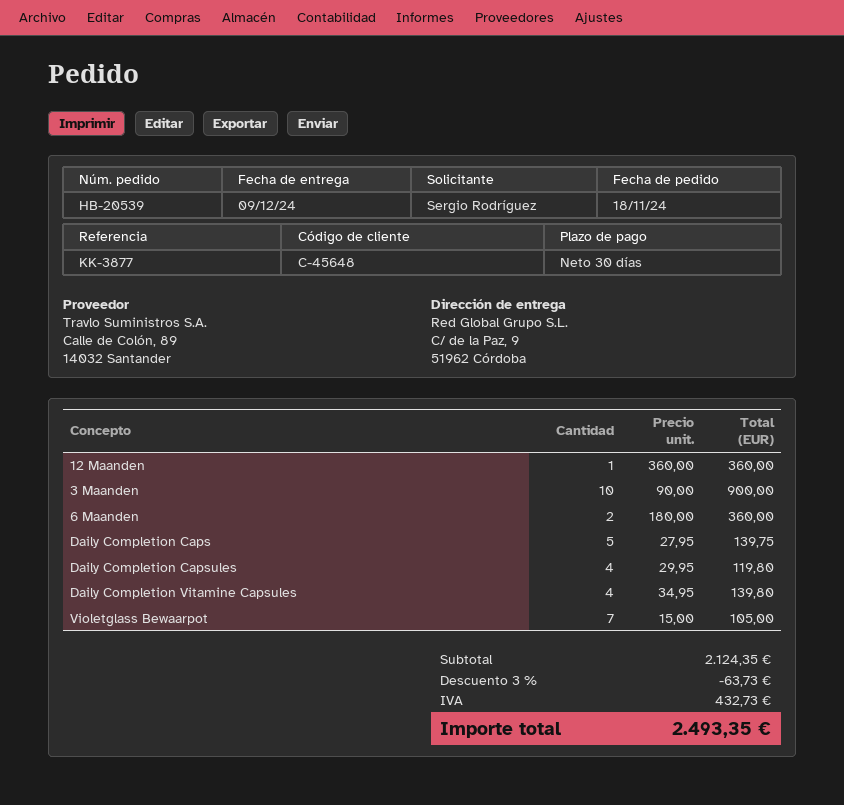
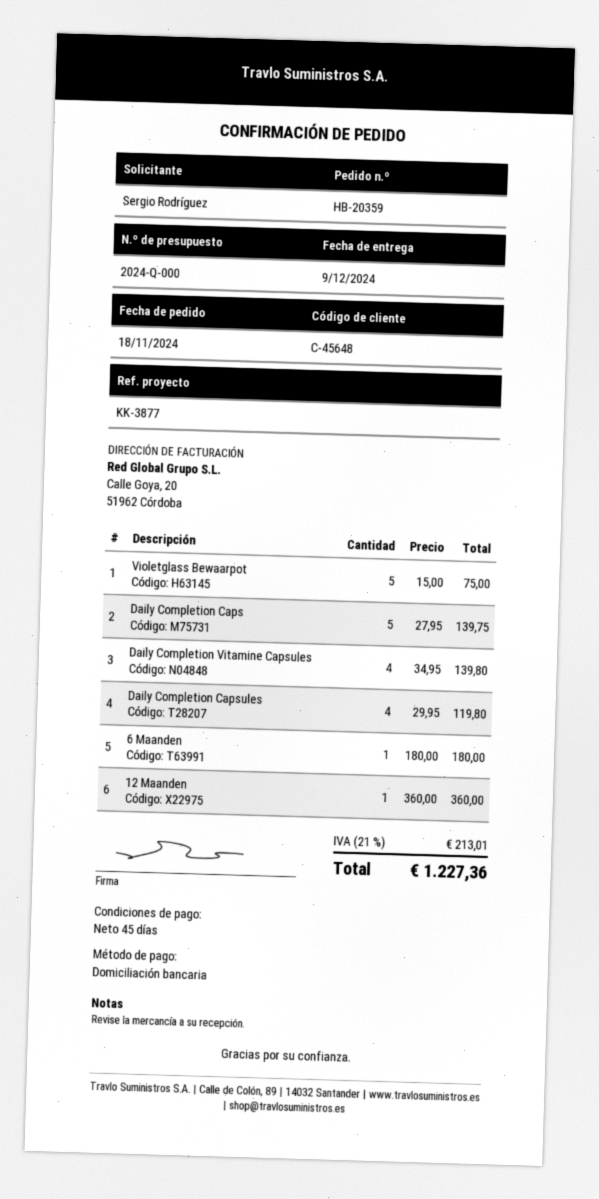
order number: HB-20539 -> HB-20359
payment terms: 30 days -> 45 days
3 Maanden: 10 x 90.00 = 900.00 -> none
6 Maanden: 2 x 180.00 = 360.00 -> 1 x 180.00 = 180.00
Violetglass Bewaarpot: 7 x 15.00 = 105.00 -> 5 x 15.00 = 75.00
discount: 3% = 63.73 -> none
tax: 432.73 -> 213.01
total: 2493.35 -> 1227.36

